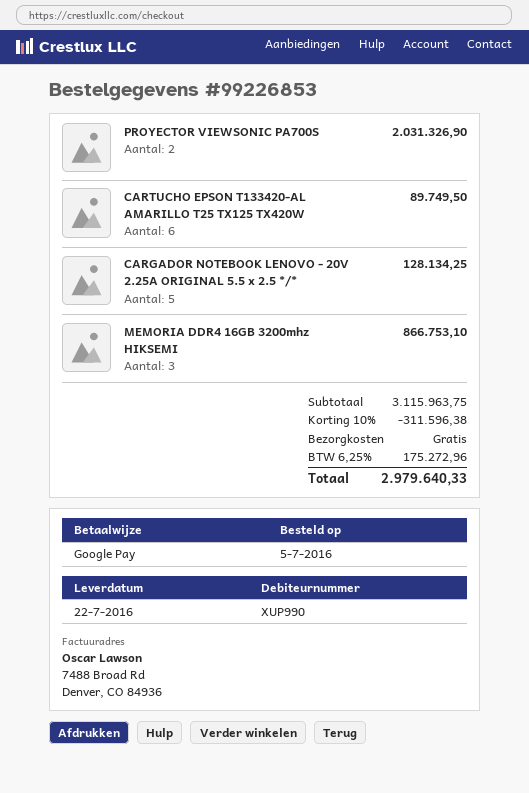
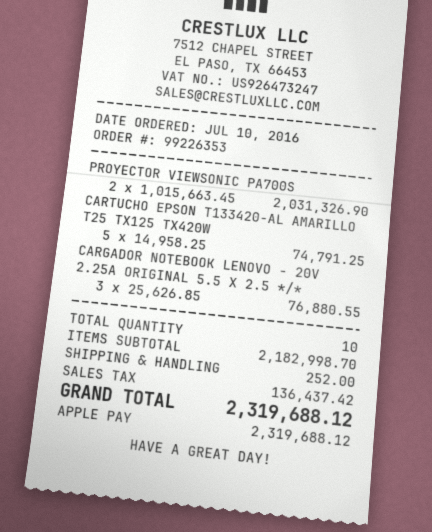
order number: 99226853 -> 99226353
order date: 2016-07-05 -> 2016-07-10
payment method: Google Pay -> Apple Pay
CARTUCHO EPSON T133420-AL AMARILLO T25 TX125 TX420W: 6 for 89749.50 -> 5 for 74791.25
CARGADOR NOTEBOOK LENOVO - 20V 2.25A ORIGINAL 5.5 x 2.5 */*: 5 for 128134.25 -> 3 for 76880.55
MEMORIA DDR4 16GB 3200mhz HIKSEMI: 3 for 866753.10 -> none
subtotal: 3115963.75 -> 2182998.70
discount: 10% = 311596.38 -> none
shipping: 0.00 -> 252.00
tax: 175272.96 -> 136437.42
total: 2979640.33 -> 2319688.12

